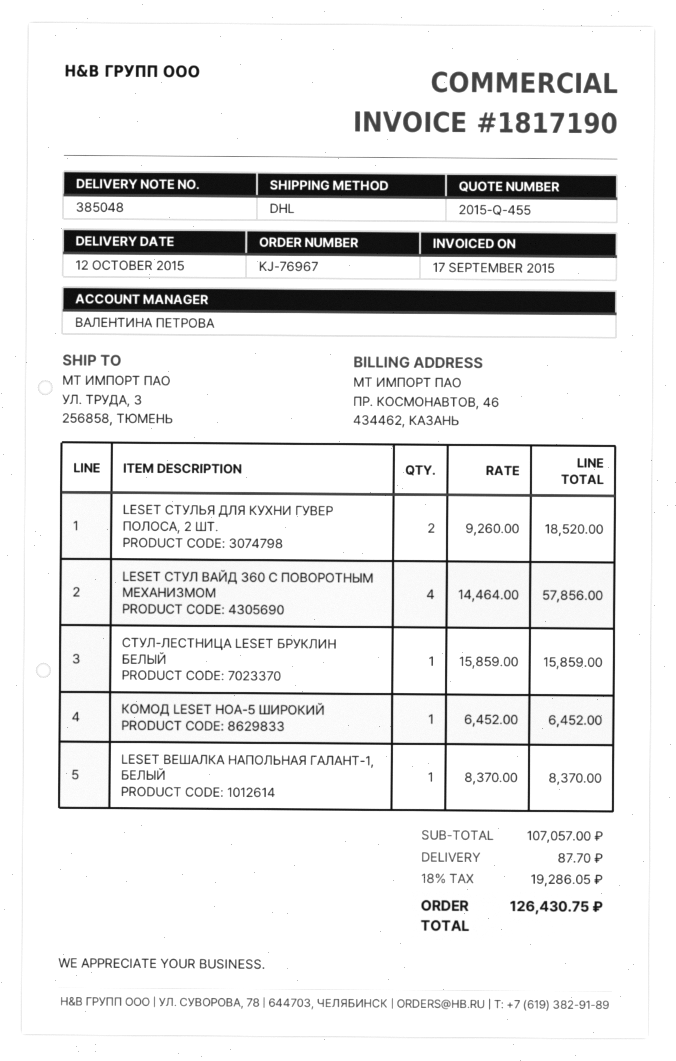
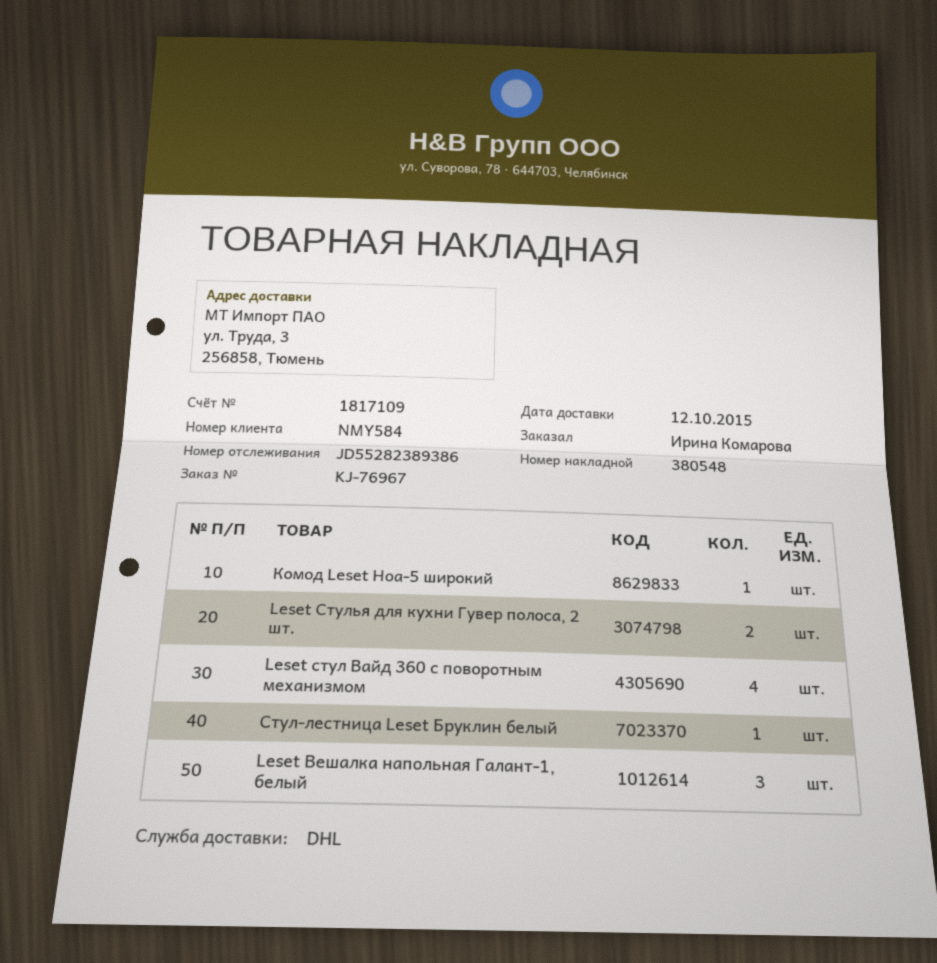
delivery note number: 385048 -> 380548
invoice number: 1817190 -> 1817109
LESET ВЕШАЛКА НАПОЛЬНАЯ ГАЛАНТ-1, БЕЛЫЙ: 1 -> 3

